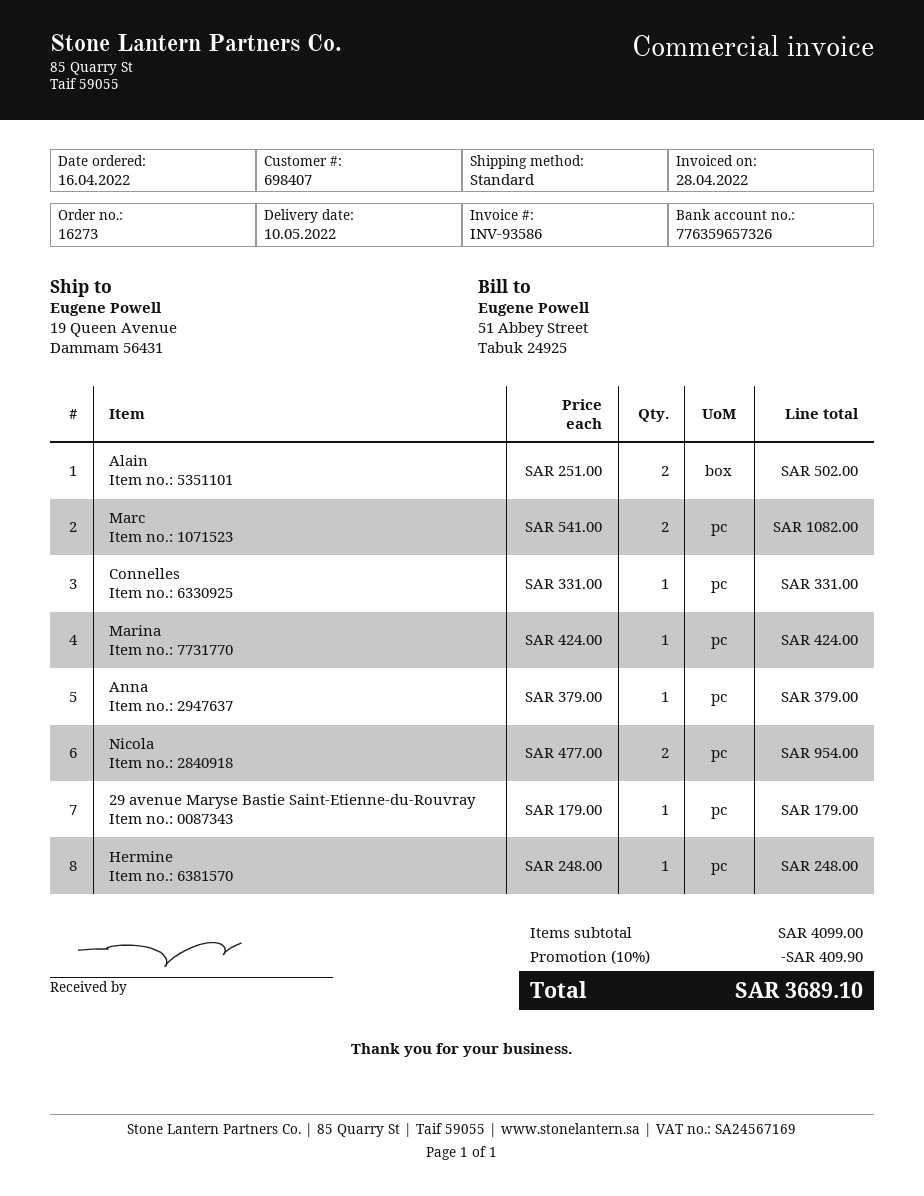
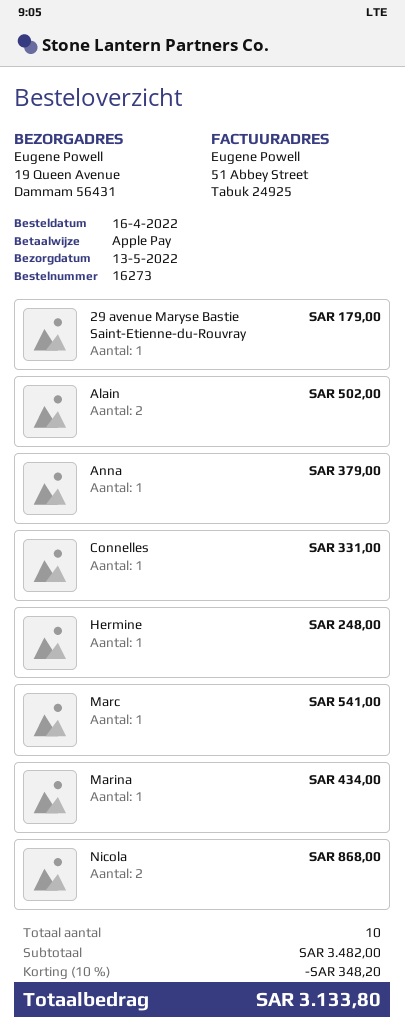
delivery date: 2022-05-10 -> 2022-05-13
Marc: 2 for 1082.00 -> 1 for 541.00
Marina: 1 for 424.00 -> 1 for 434.00
Nicola: 2 for 954.00 -> 2 for 868.00
subtotal: 4099.00 -> 3482.00
discount: 10% = 409.90 -> 10% = 348.20
total: 3689.10 -> 3133.80

